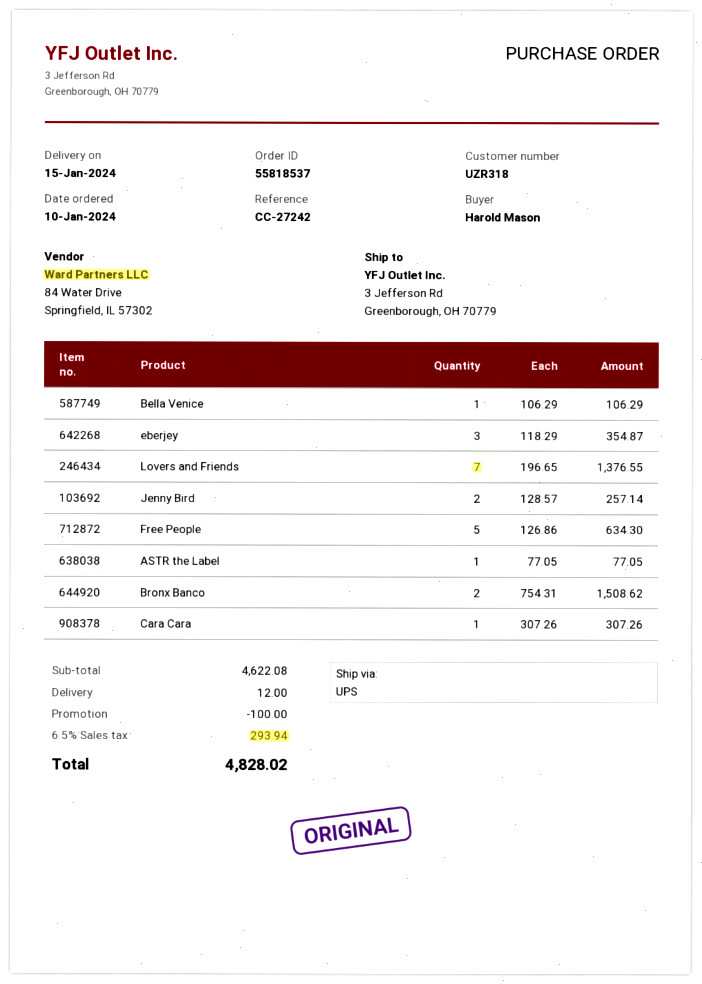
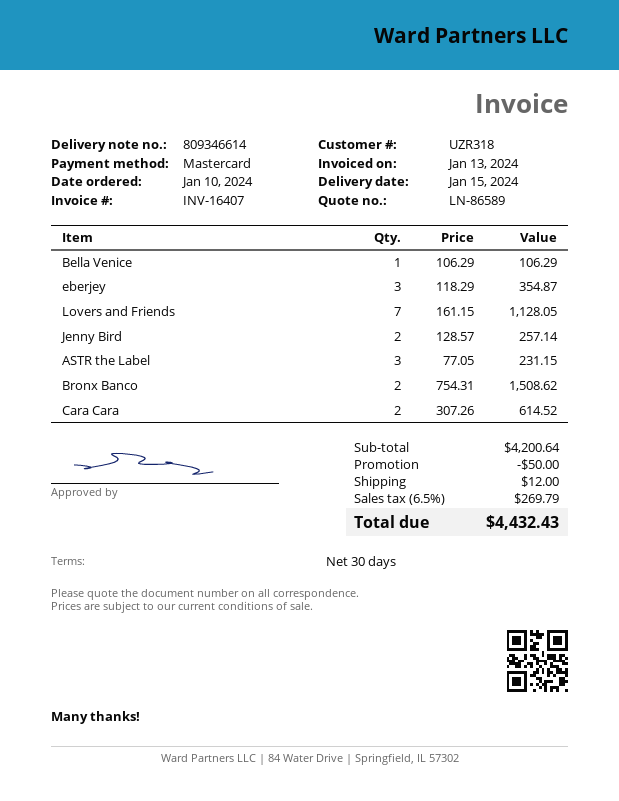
Lovers and Friends: 7 x 196.65 = 1376.55 -> 7 x 161.15 = 1128.05
Free People: 5 x 126.86 = 634.30 -> none
ASTR the Label: 1 x 77.05 = 77.05 -> 3 x 77.05 = 231.15
Cara Cara: 1 x 307.26 = 307.26 -> 2 x 307.26 = 614.52
subtotal: 4622.08 -> 4200.64
discount: 100.00 -> 50.00
tax: 6.5% = 293.94 -> 6.5% = 269.79
total: 4828.02 -> 4432.43

